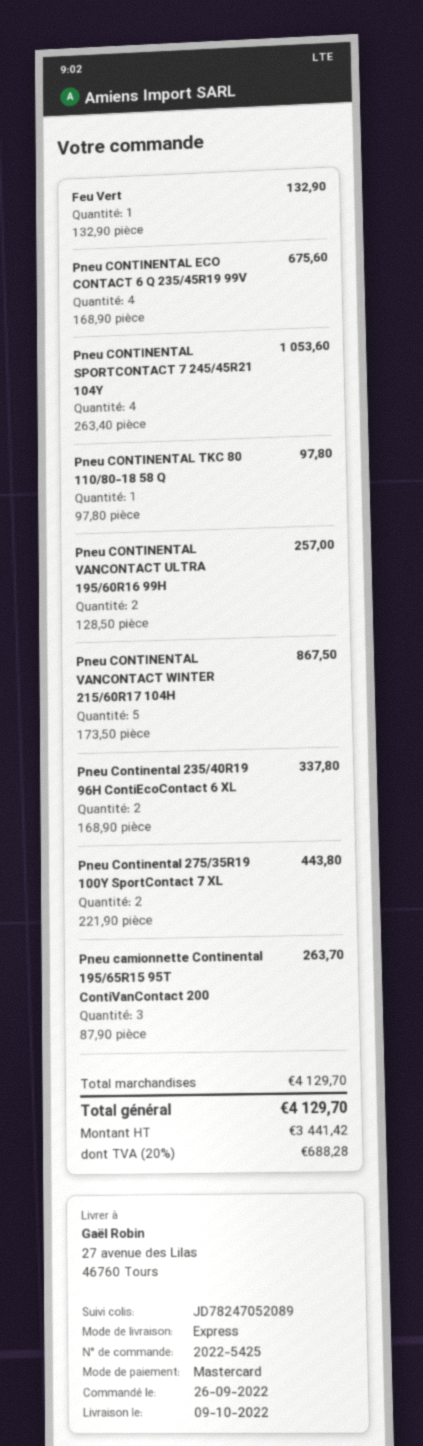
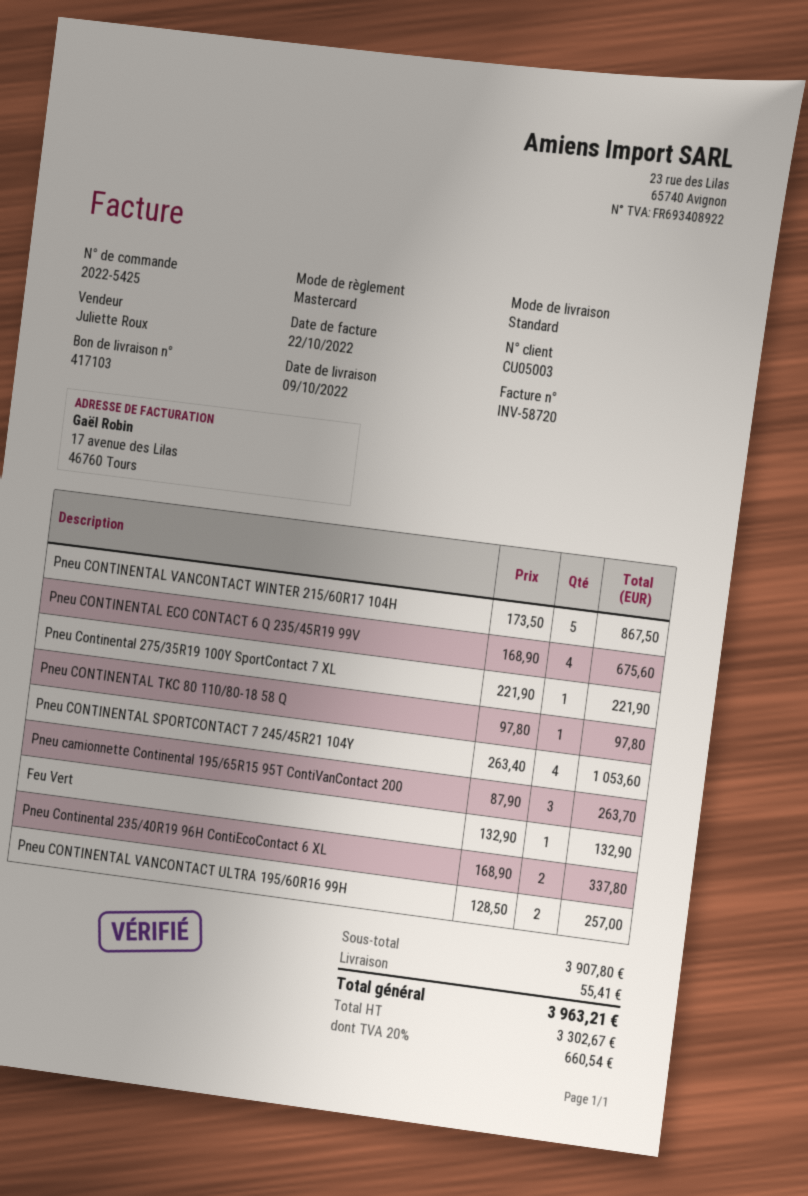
shipping method: express -> standard
Pneu Continental 275/35R19 100Y SportContact 7 XL: 2 x 221.90 = 443.80 -> 1 x 221.90 = 221.90
subtotal: 4129.70 -> 3907.80
shipping: none -> 55.41
net: 3441.42 -> 3302.67
tax: 20% = 688.28 -> 20% = 660.54
total: 4129.70 -> 3963.21

